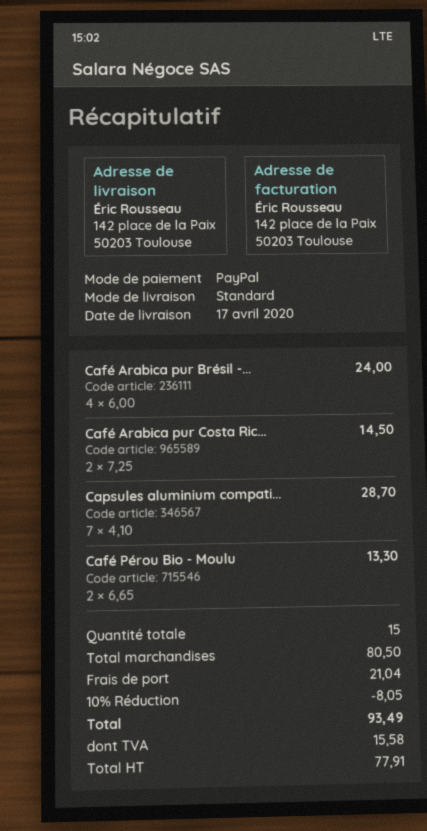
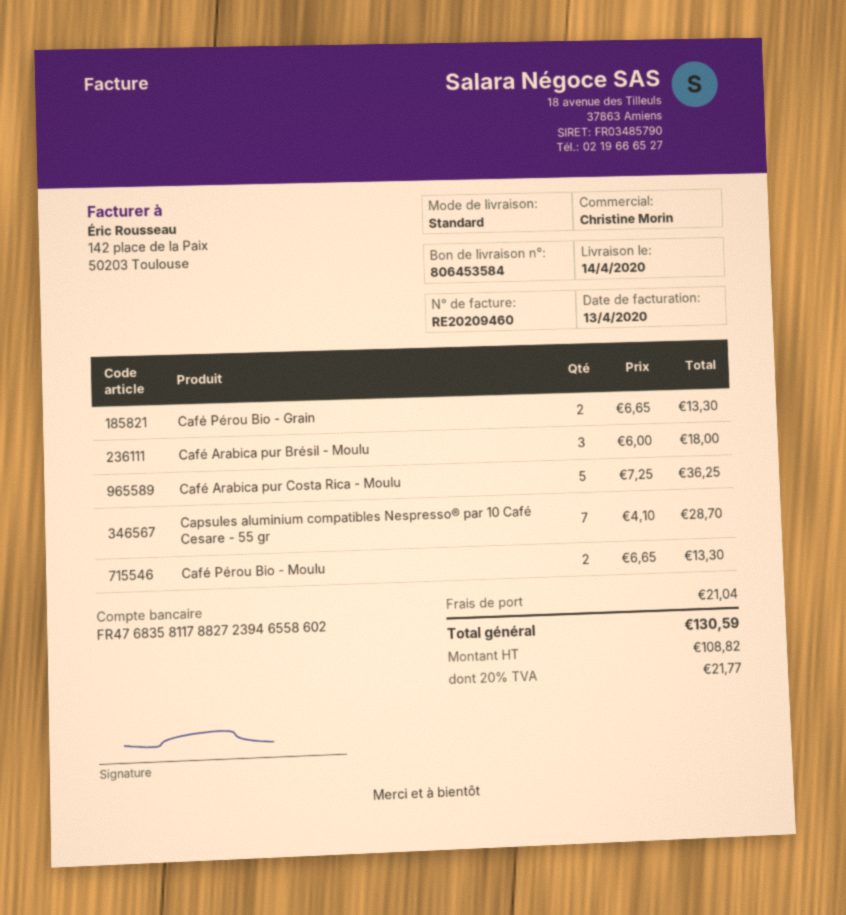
delivery date: 2020-04-17 -> 2020-04-14
Café Arabica pur Brésil -...: 4 x 6.00 = 24.00 -> 3 x 6.00 = 18.00
Café Arabica pur Costa Ric...: 2 x 7.25 = 14.50 -> 5 x 7.25 = 36.25
Café Pérou Bio - Grain: none -> 2 x 6.65 = 13.30
discount: 10% = 8.05 -> none
net: 77.91 -> 108.82
tax: 15.58 -> 21.77
total: 93.49 -> 130.59

